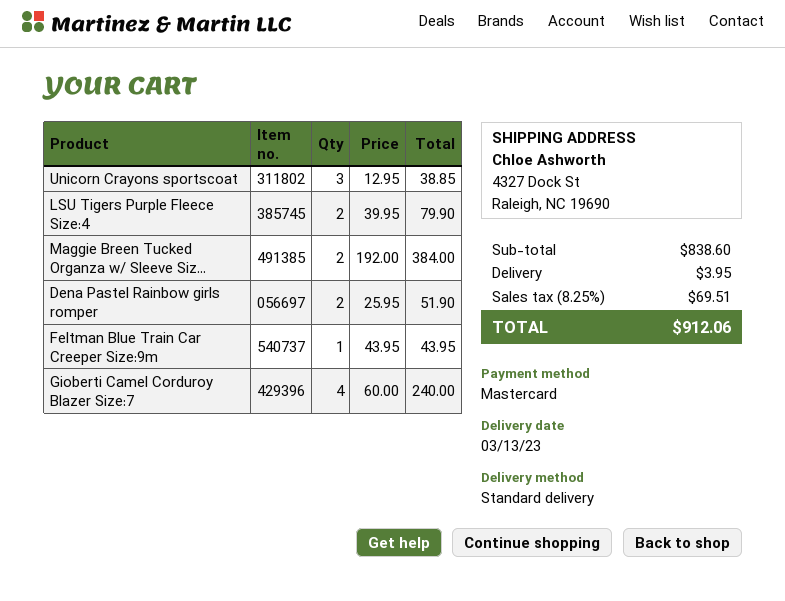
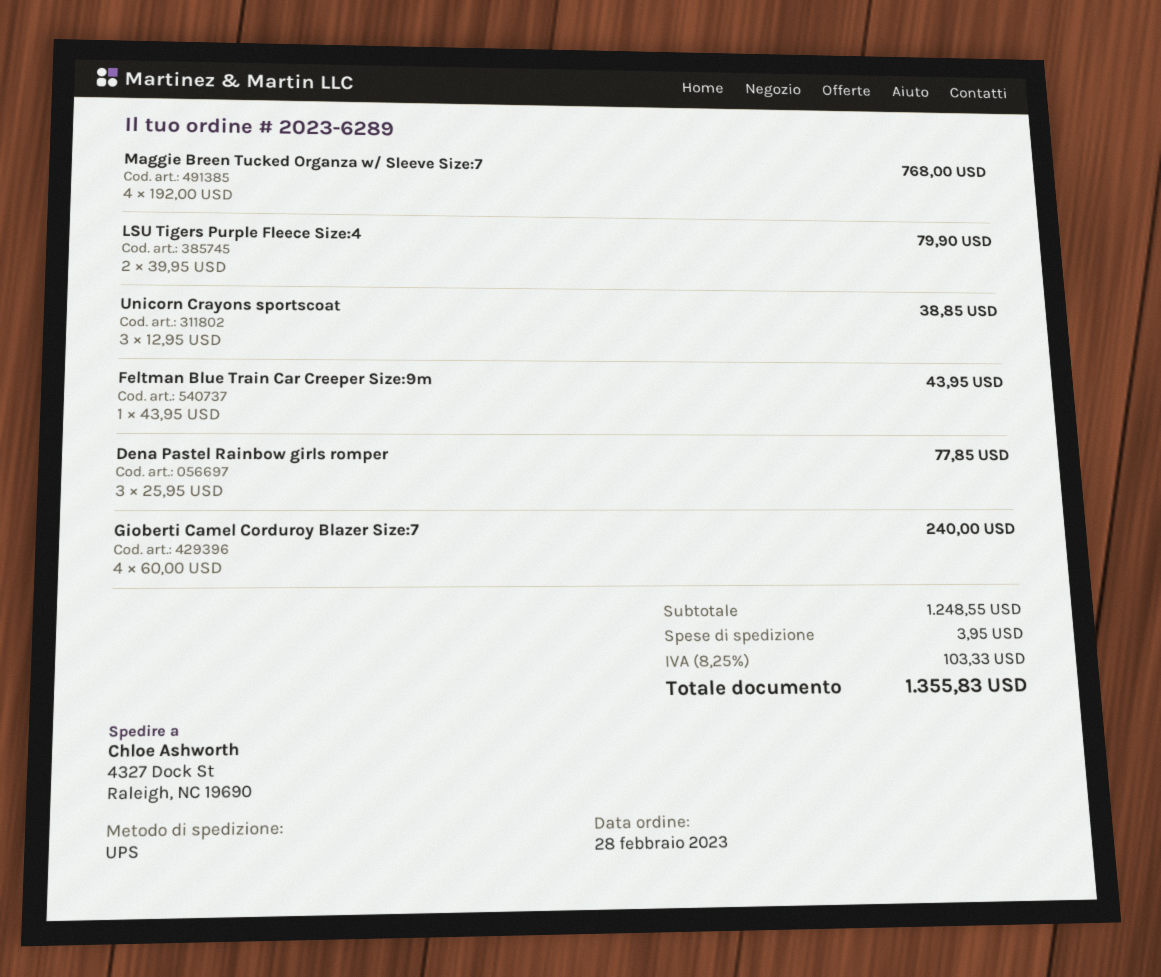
shipping method: standard -> UPS
Maggie Breen Tucked Organza w/ Sleeve Siz...: 2 x 192.00 = 384.00 -> 4 x 192.00 = 768.00
Dena Pastel Rainbow girls romper: 2 x 25.95 = 51.90 -> 3 x 25.95 = 77.85
subtotal: 838.60 -> 1248.55
tax: 8.25% = 69.51 -> 8.25% = 103.33
total: 912.06 -> 1355.83

